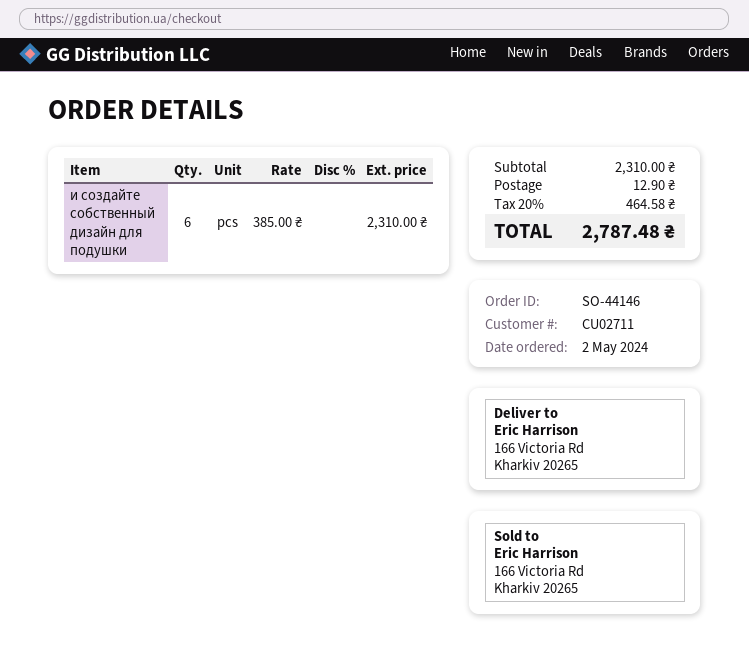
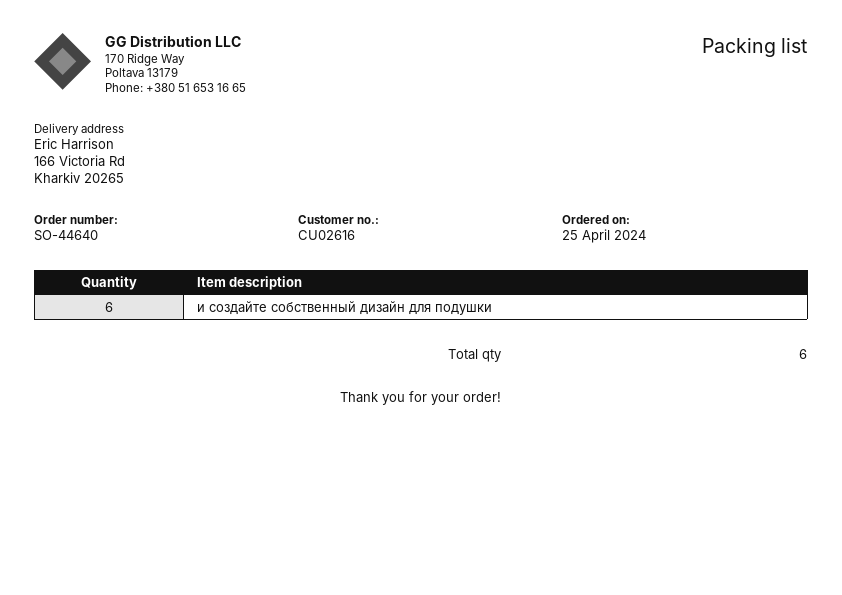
order number: SO-44146 -> SO-44640
order date: 2024-05-02 -> 2024-04-25
customer number: CU02711 -> CU02616

